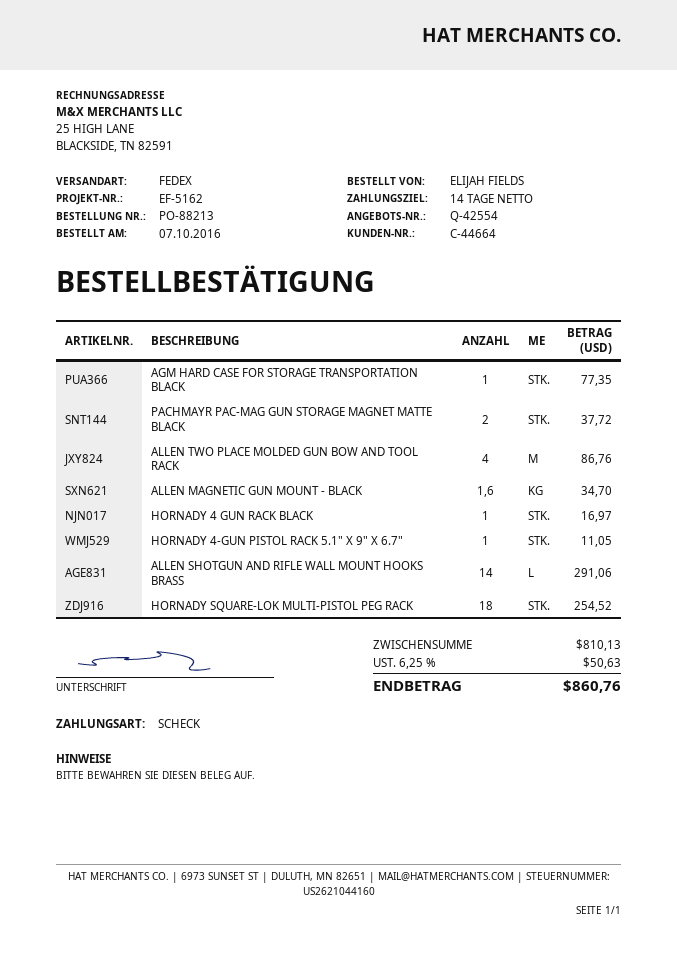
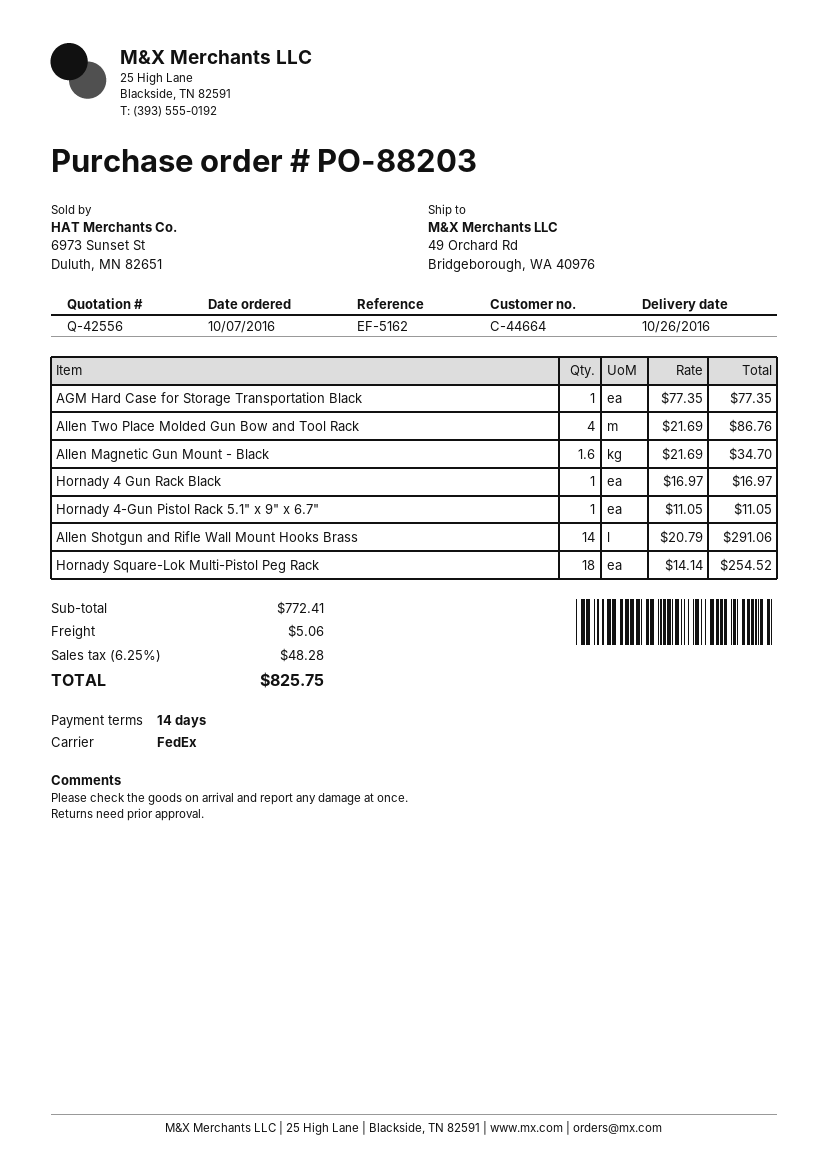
quote number: Q-42554 -> Q-42556
order number: PO-88213 -> PO-88203
PACHMAYR PAC-MAG GUN STORAGE MAGNET MATTE BLACK: 2 for 37.72 -> none
subtotal: 810.13 -> 772.41
shipping: none -> 5.06
tax: 6.25% = 50.63 -> 6.25% = 48.28
total: 860.76 -> 825.75

